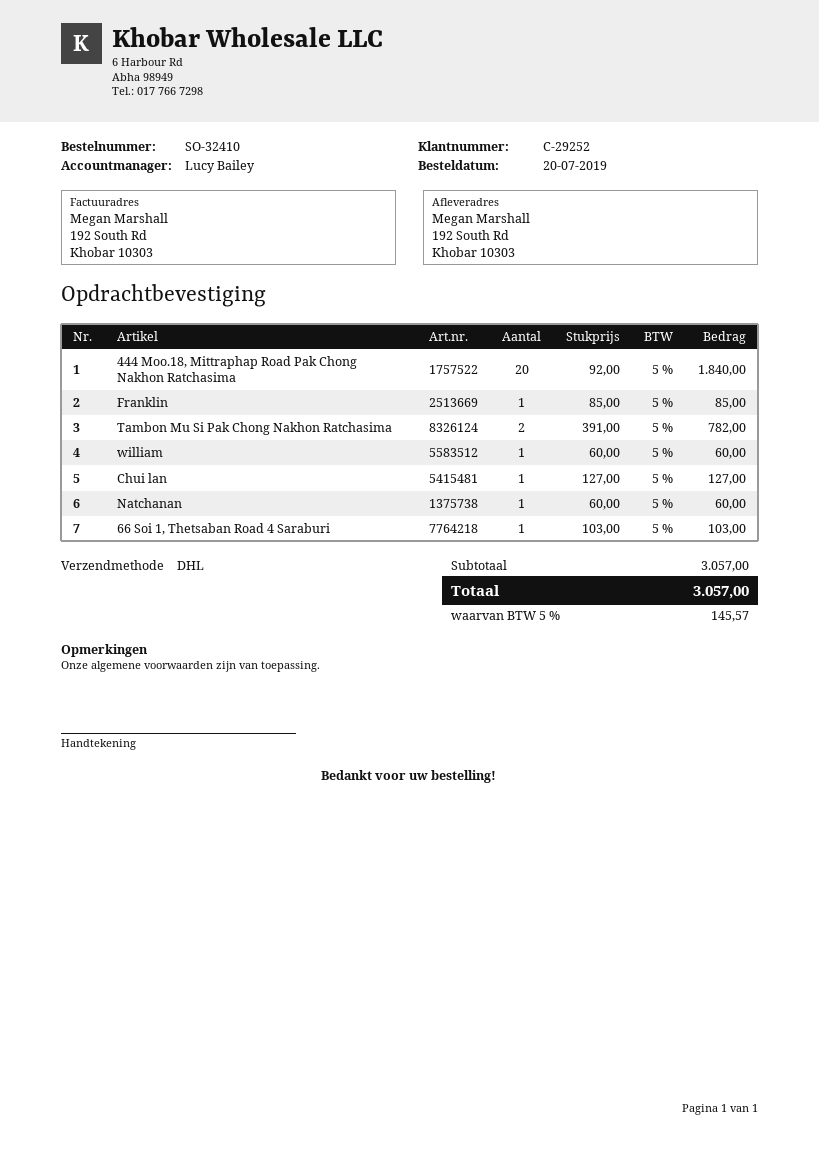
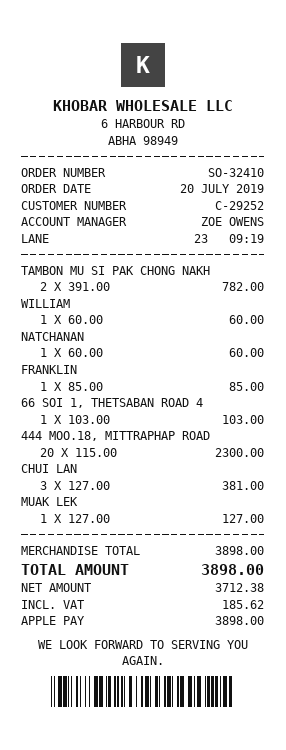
sales rep: Lucy Bailey -> ZOE OWENS
444 Moo.18, Mittraphap Road Pak Chong Nakhon Ratchasima: 20 x 92.00 = 1840.00 -> 20 x 115.00 = 2300.00
Chui lan: 1 x 127.00 = 127.00 -> 3 x 127.00 = 381.00
MUAK LEK: none -> 1 x 127.00 = 127.00
subtotal: 3057.00 -> 3898.00
tax: 145.57 -> 185.62
total: 3057.00 -> 3898.00

